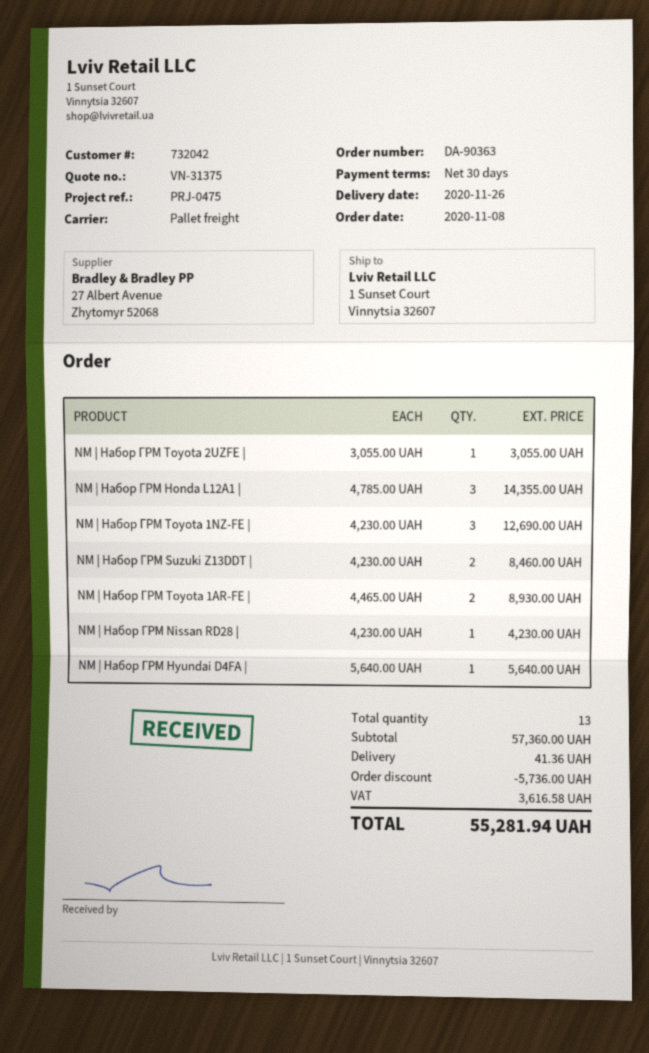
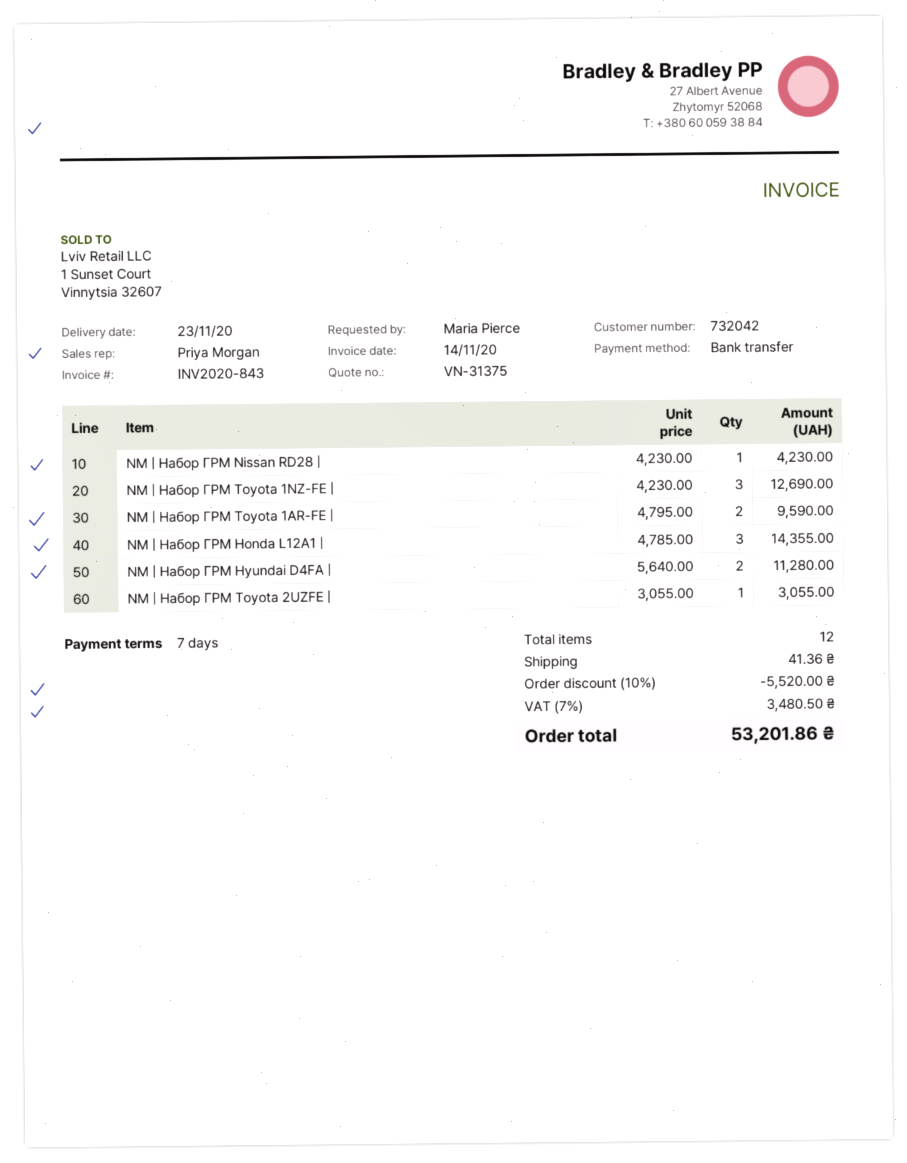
delivery date: 2020-11-26 -> 2020-11-23
payment terms: 30 days -> 7 days
NM | Набор ГРМ Suzuki Z13DDT |: 2 x 4230.00 = 8460.00 -> none
NM | Набор ГРМ Toyota 1AR-FE |: 2 x 4465.00 = 8930.00 -> 2 x 4795.00 = 9590.00
NM | Набор ГРМ Hyundai D4FA |: 1 x 5640.00 = 5640.00 -> 2 x 5640.00 = 11280.00
total quantity: 13 -> 12
discount: 5736.00 -> 5520.00
tax: 3616.58 -> 3480.50
total: 55281.94 -> 53201.86

